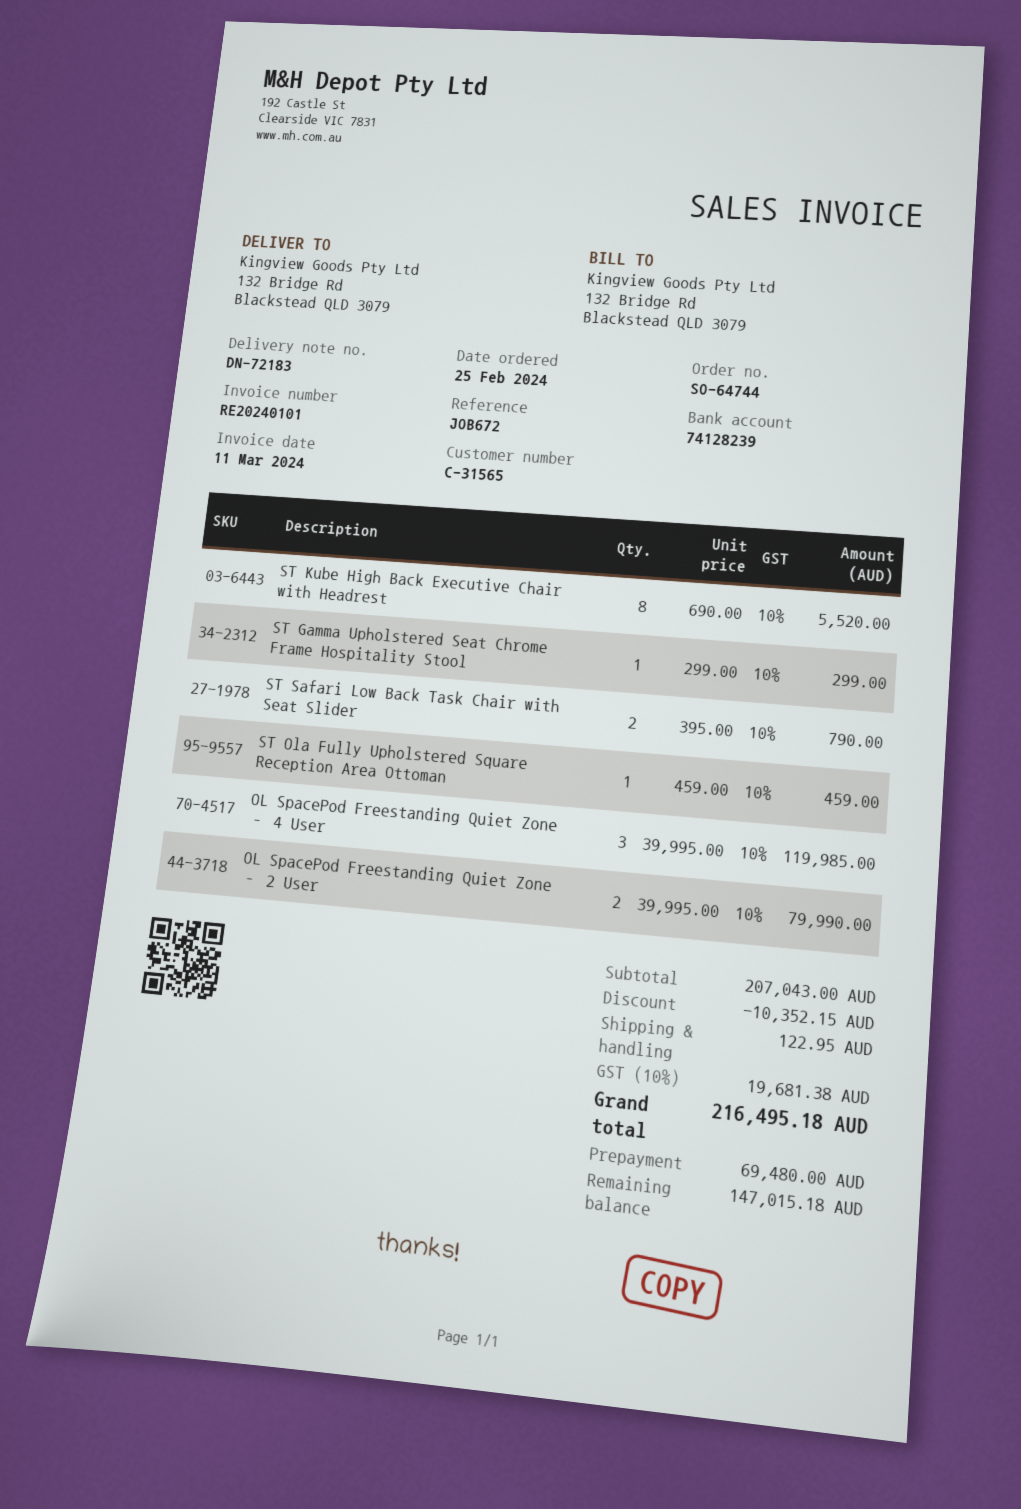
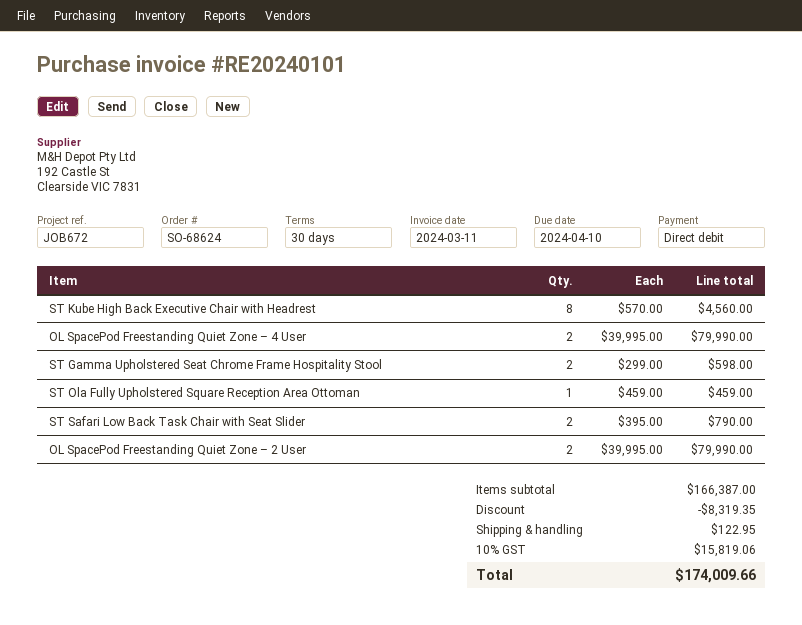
order number: SO-64744 -> SO-68624
ST Kube High Back Executive Chair with Headrest: 8 x 690.00 = 5520.00 -> 8 x 570.00 = 4560.00
ST Gamma Upholstered Seat Chrome Frame Hospitality Stool: 1 x 299.00 = 299.00 -> 2 x 299.00 = 598.00
OL SpacePod Freestanding Quiet Zone – 4 User: 3 x 39995.00 = 119985.00 -> 2 x 39995.00 = 79990.00
subtotal: 207043.00 -> 166387.00
discount: 10352.15 -> 8319.35
tax: 10% = 19681.38 -> 10% = 15819.06
total: 216495.18 -> 174009.66

